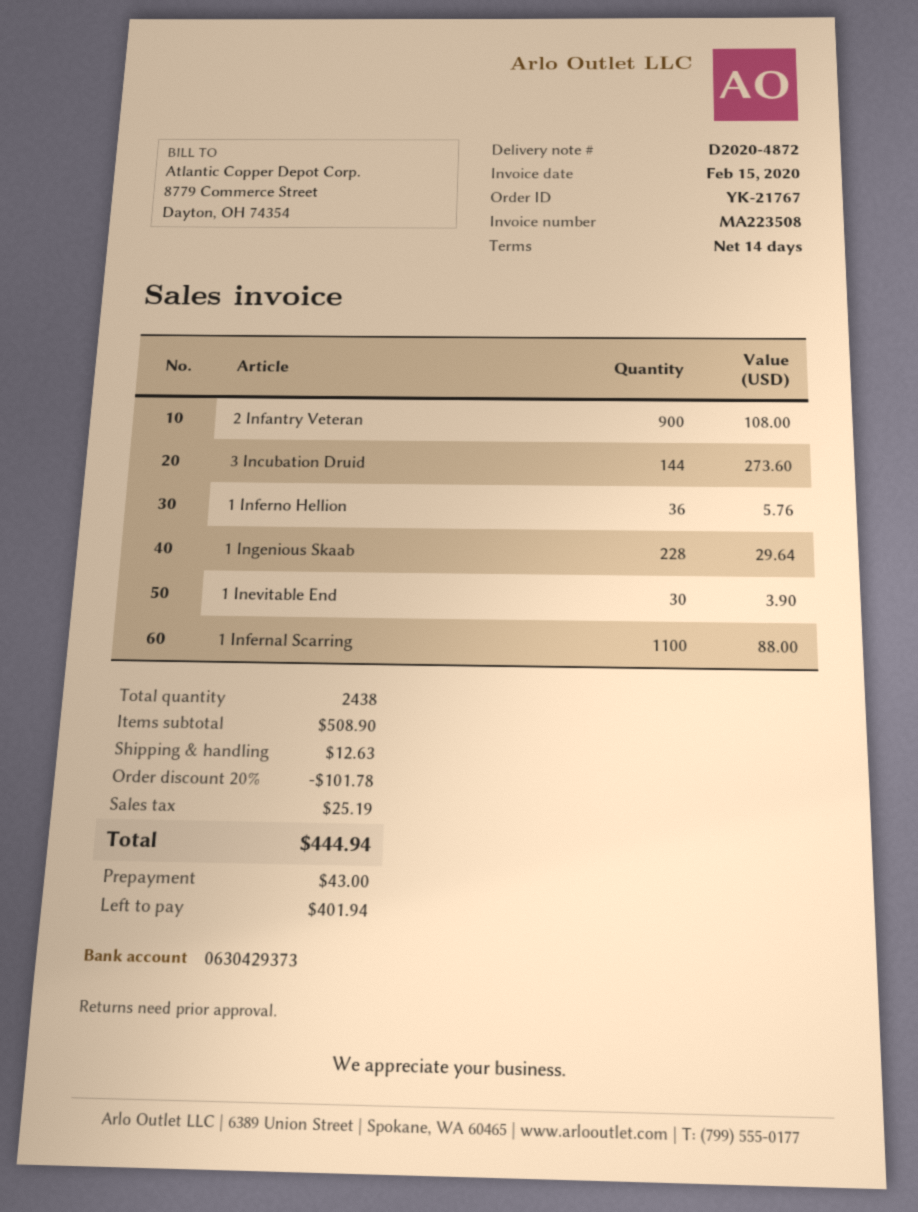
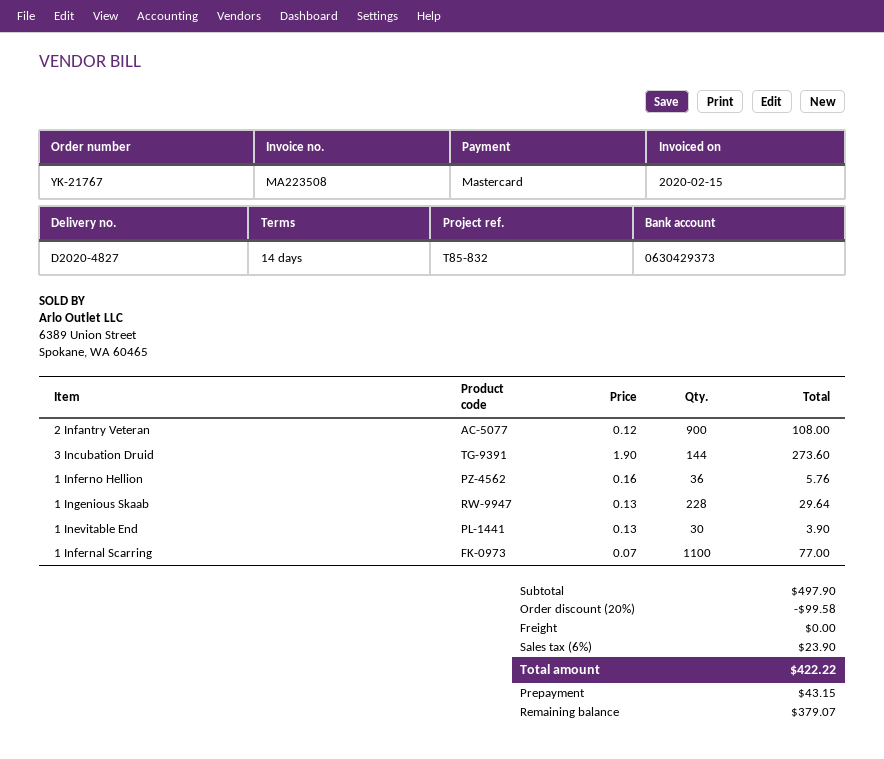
delivery note number: D2020-4872 -> D2020-4827
1 Infernal Scarring: 1100 for 88.00 -> 1100 for 77.00
subtotal: 508.90 -> 497.90
discount: 20% = 101.78 -> 20% = 99.58
shipping: 12.63 -> 0.00
tax: 25.19 -> 23.90
total: 444.94 -> 422.22
deposit: 43.00 -> 43.15
balance: 401.94 -> 379.07

